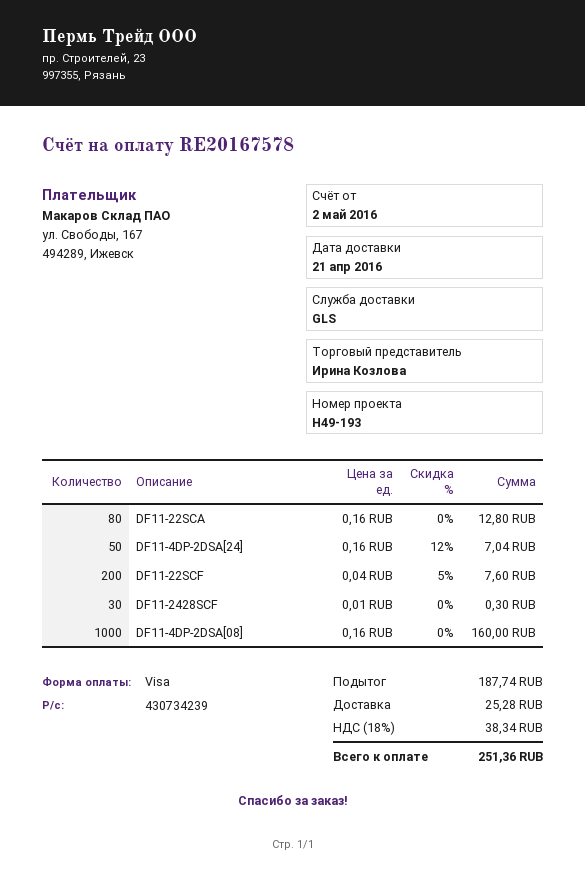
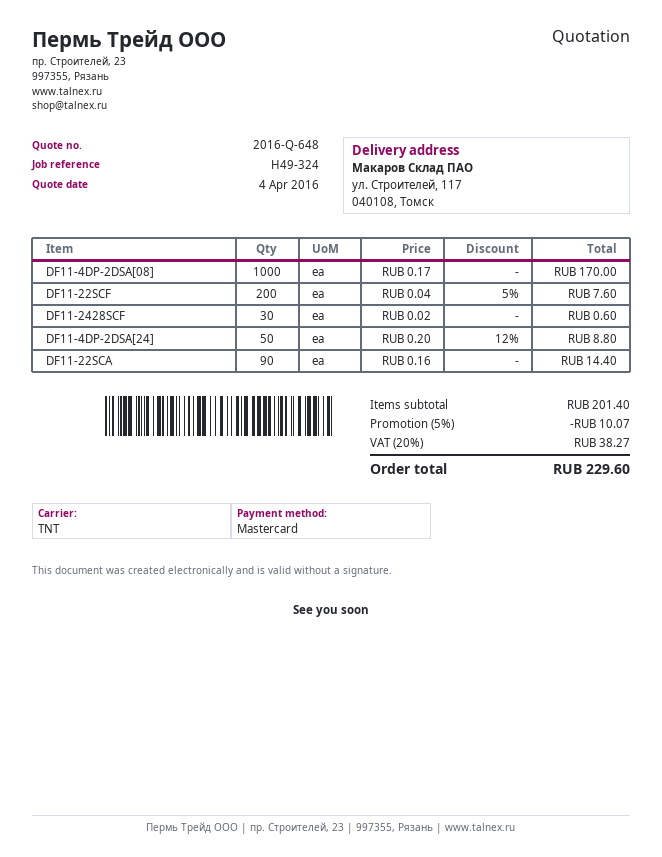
reference: H49-193 -> H49-324
payment method: Visa -> Mastercard
shipping method: GLS -> TNT
DF11-22SCA: 80 x 0.16 = 12.80 -> 90 x 0.16 = 14.40
DF11-4DP-2DSA[24]: 50 x 0.16 - 12% = 7.04 -> 50 x 0.20 - 12% = 8.80
DF11-2428SCF: 30 x 0.01 = 0.30 -> 30 x 0.02 = 0.60
DF11-4DP-2DSA[08]: 1000 x 0.16 = 160.00 -> 1000 x 0.17 = 170.00
subtotal: 187.74 -> 201.40
discount: none -> 5% = 10.07
shipping: 25.28 -> none
tax: 18% = 38.34 -> 20% = 38.27
total: 251.36 -> 229.60

